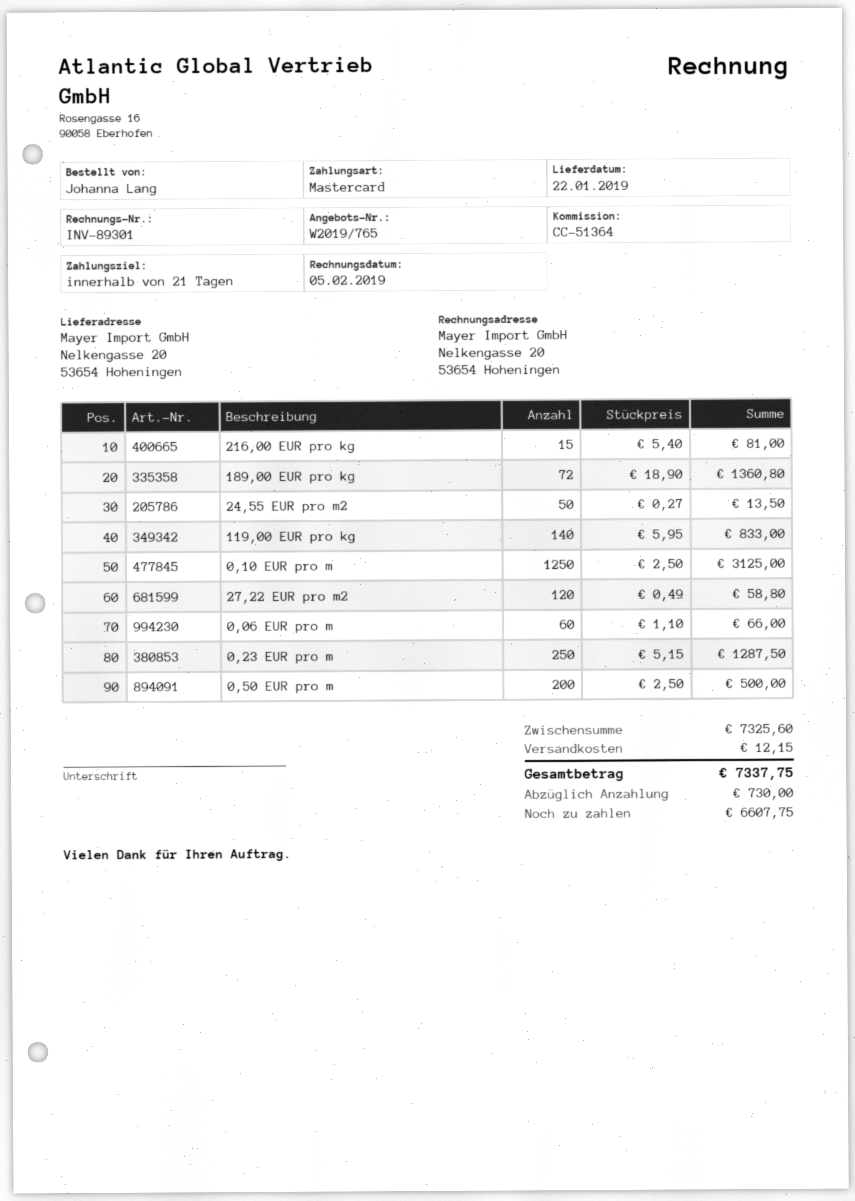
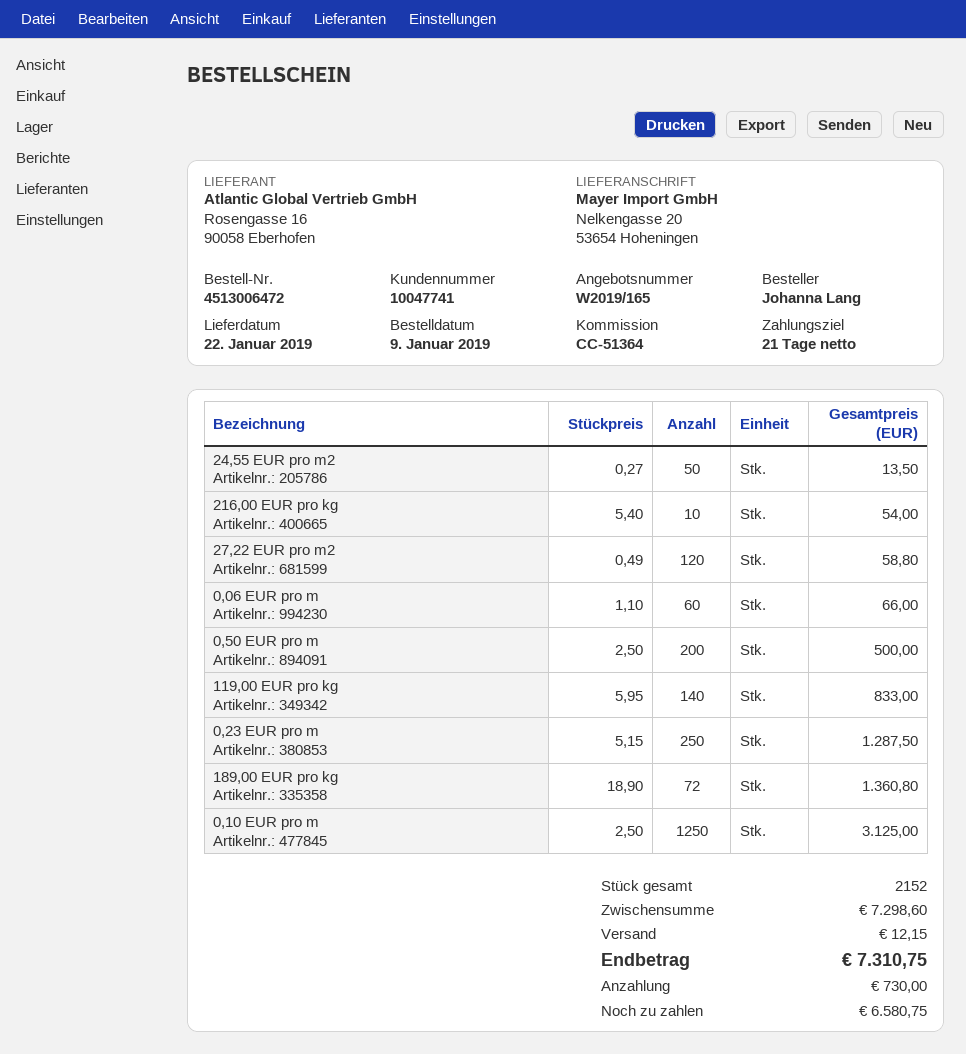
quote number: W2019/765 -> W2019/165
216,00 EUR pro kg: 15 x 5.40 = 81.00 -> 10 x 5.40 = 54.00
subtotal: 7325.60 -> 7298.60
total: 7337.75 -> 7310.75
balance: 6607.75 -> 6580.75

